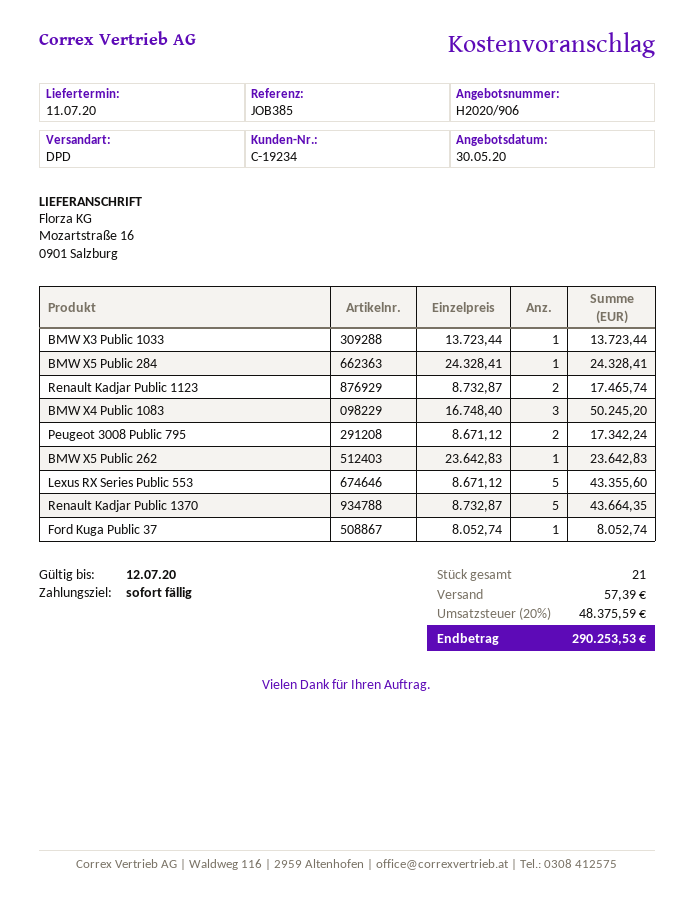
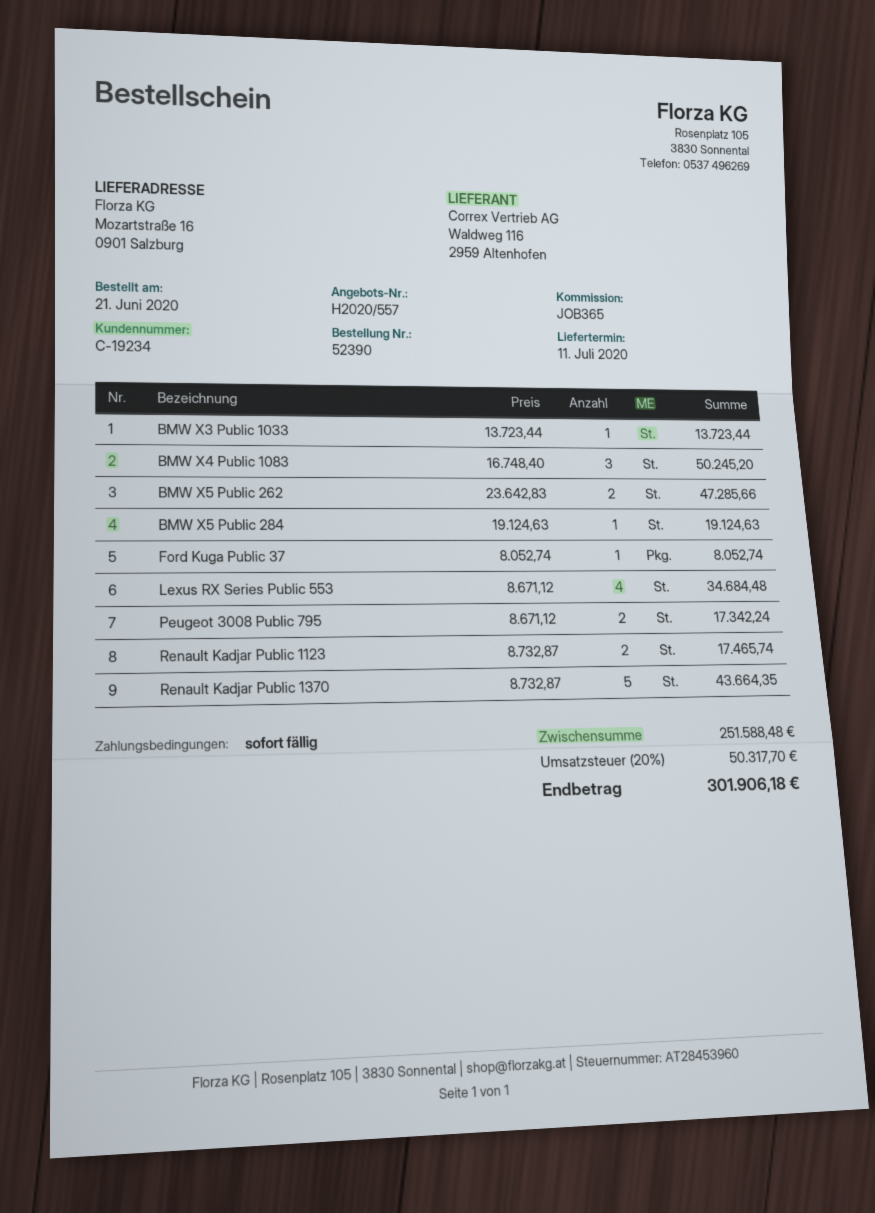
quote number: H2020/906 -> H2020/557
reference: JOB385 -> JOB365
BMW X5 Public 284: 1 x 24328.41 = 24328.41 -> 1 x 19124.63 = 19124.63
BMW X5 Public 262: 1 x 23642.83 = 23642.83 -> 2 x 23642.83 = 47285.66
Lexus RX Series Public 553: 5 x 8671.12 = 43355.60 -> 4 x 8671.12 = 34684.48
shipping: 57.39 -> none
tax: 20% = 48375.59 -> 20% = 50317.70
total: 290253.53 -> 301906.18

